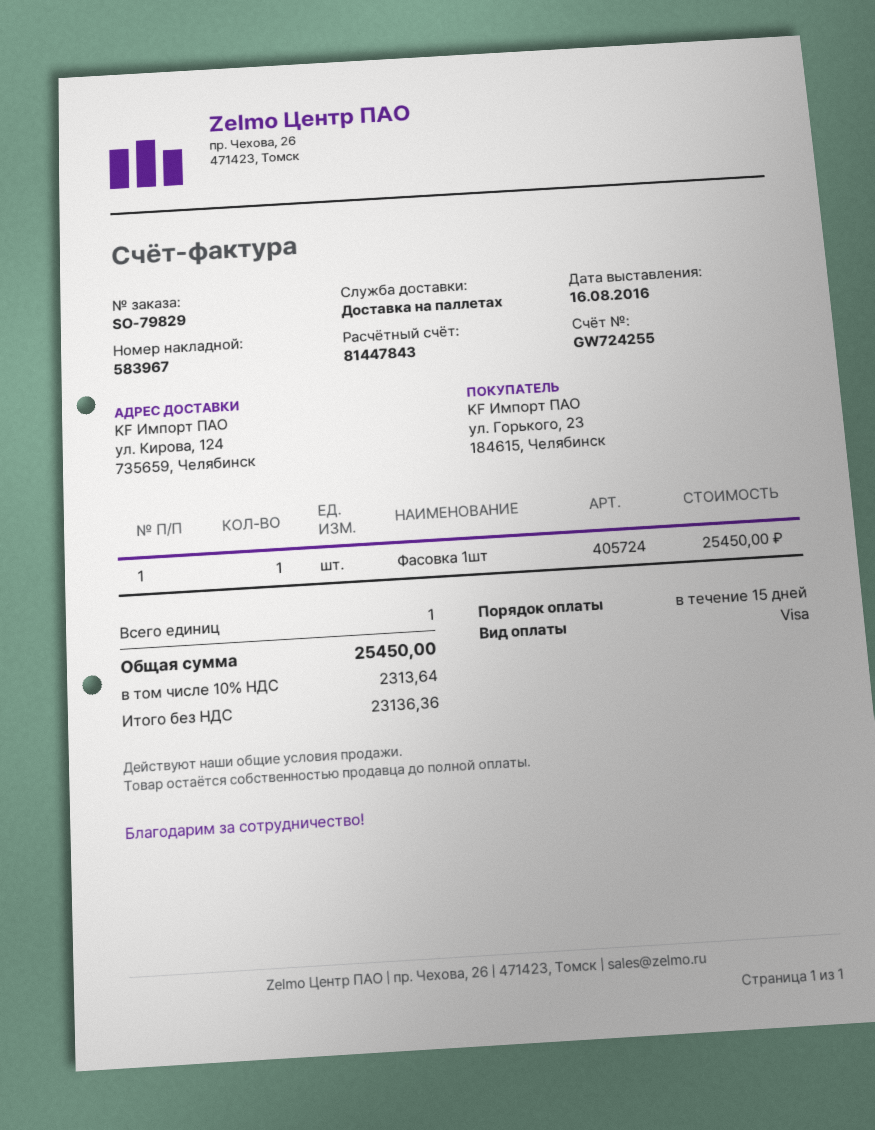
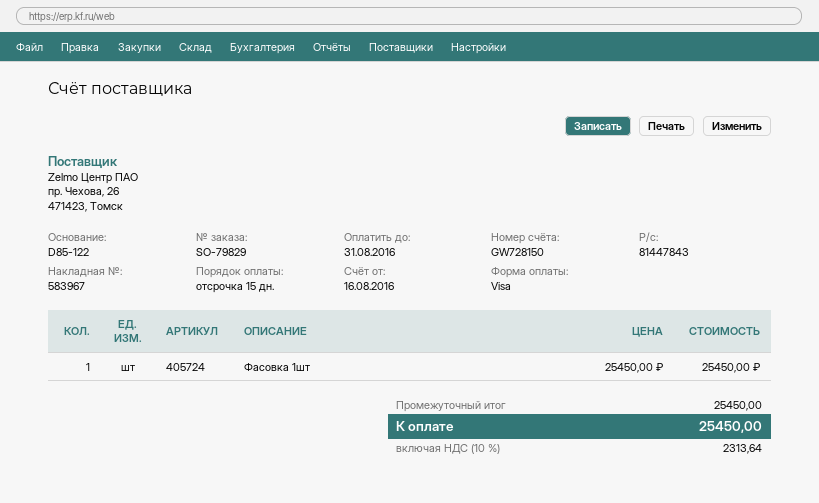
invoice number: GW724255 -> GW728150

